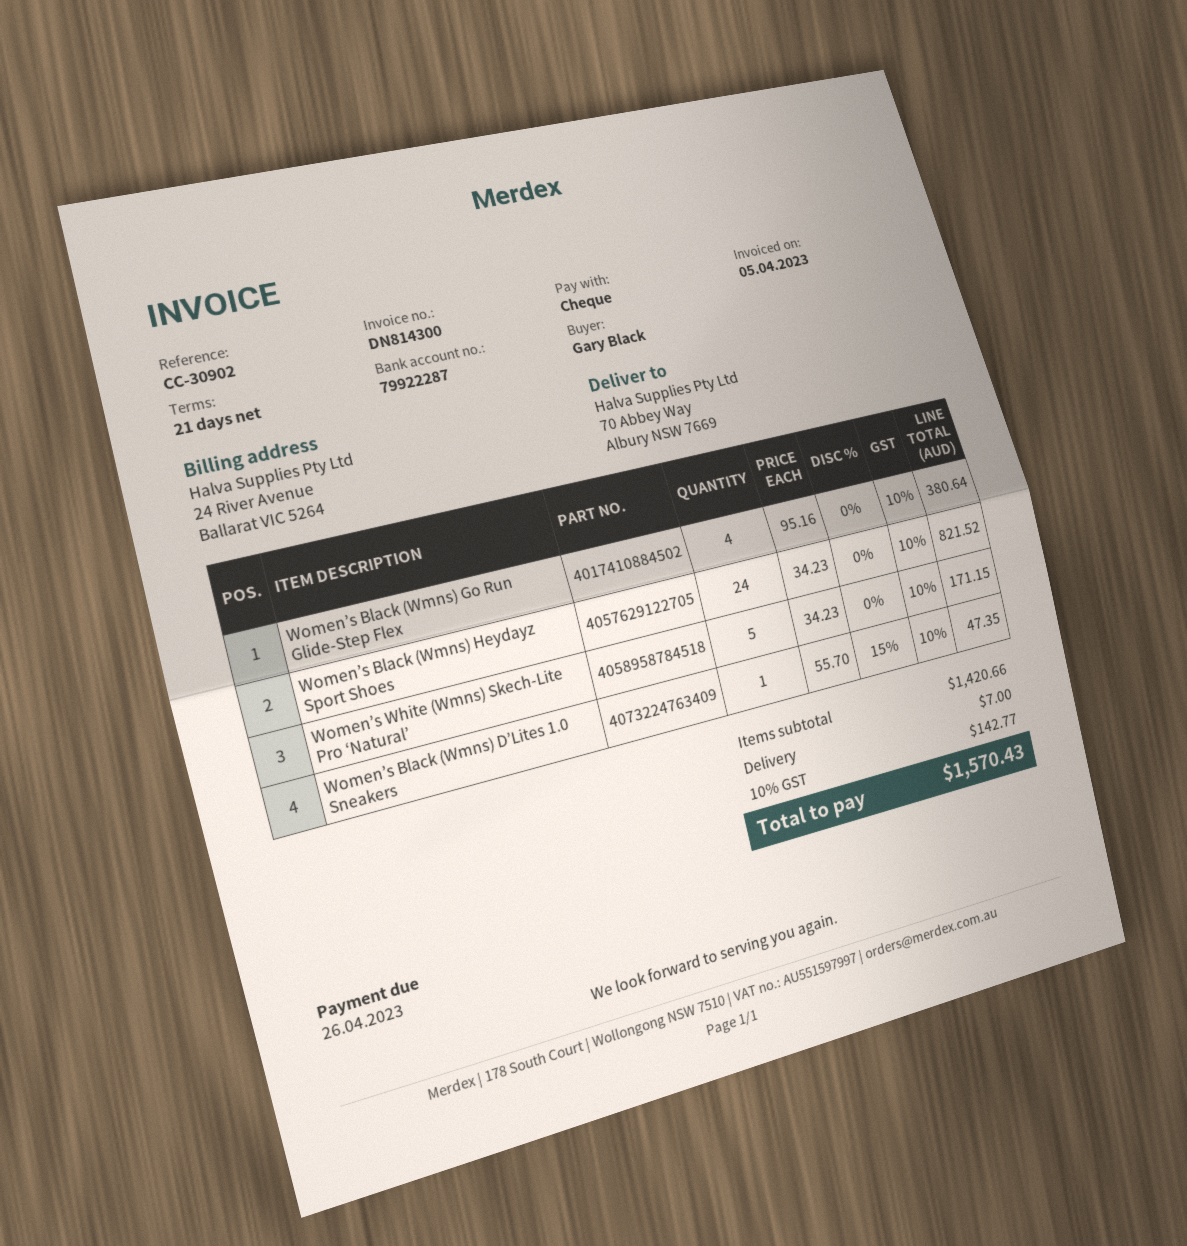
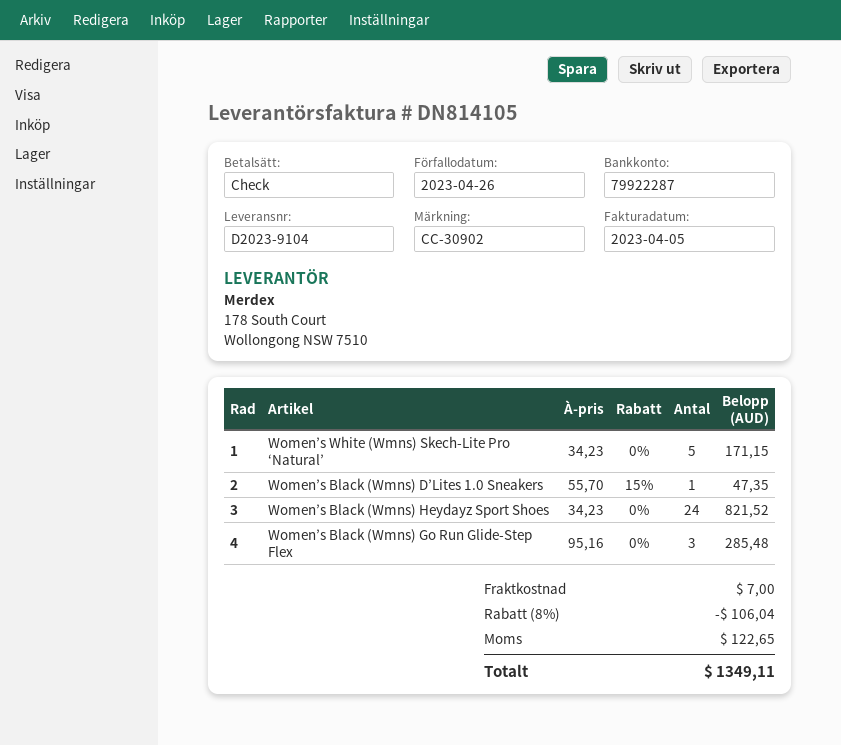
invoice number: DN814300 -> DN814105
Women’s Black (Wmns) Go Run Glide-Step Flex: 4 x 95.16 = 380.64 -> 3 x 95.16 = 285.48
discount: none -> 8% = 106.04
tax: 142.77 -> 122.65
total: 1570.43 -> 1349.11

